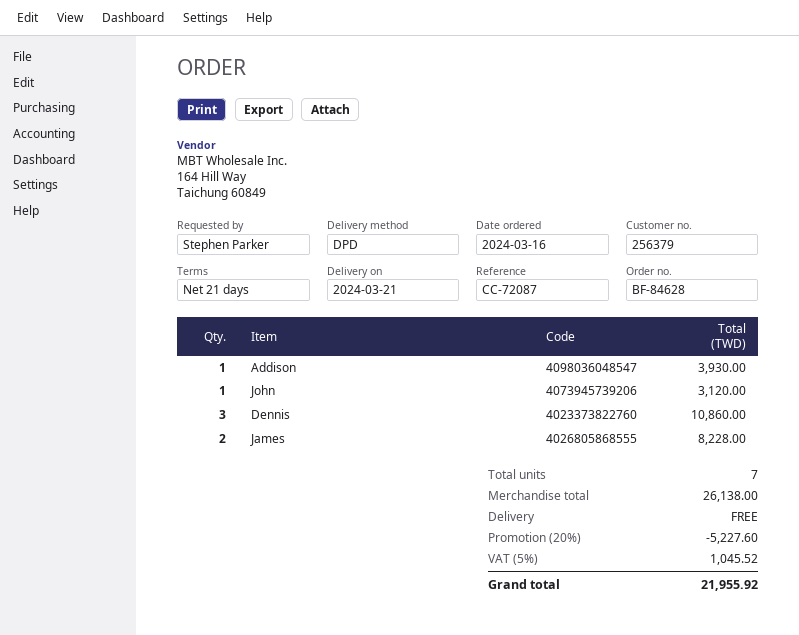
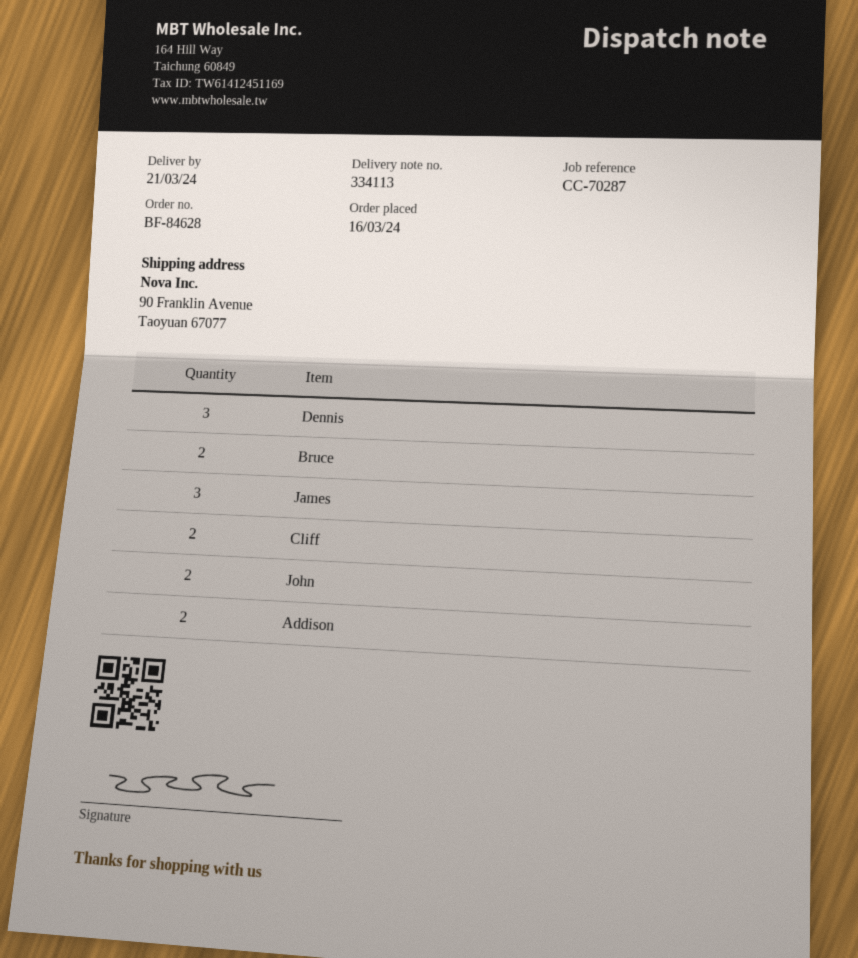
reference: CC-72087 -> CC-70287
Addison: 1 -> 2
John: 1 -> 2
James: 2 -> 3
Bruce: none -> 2
Cliff: none -> 2

